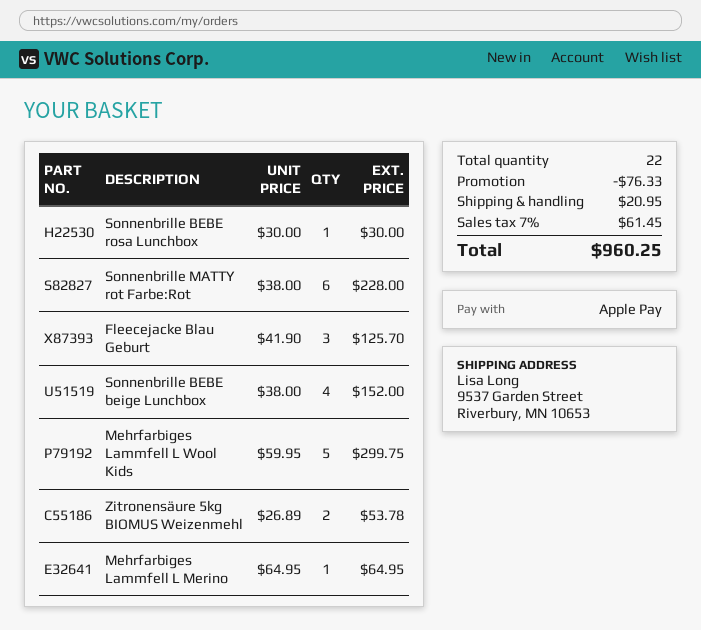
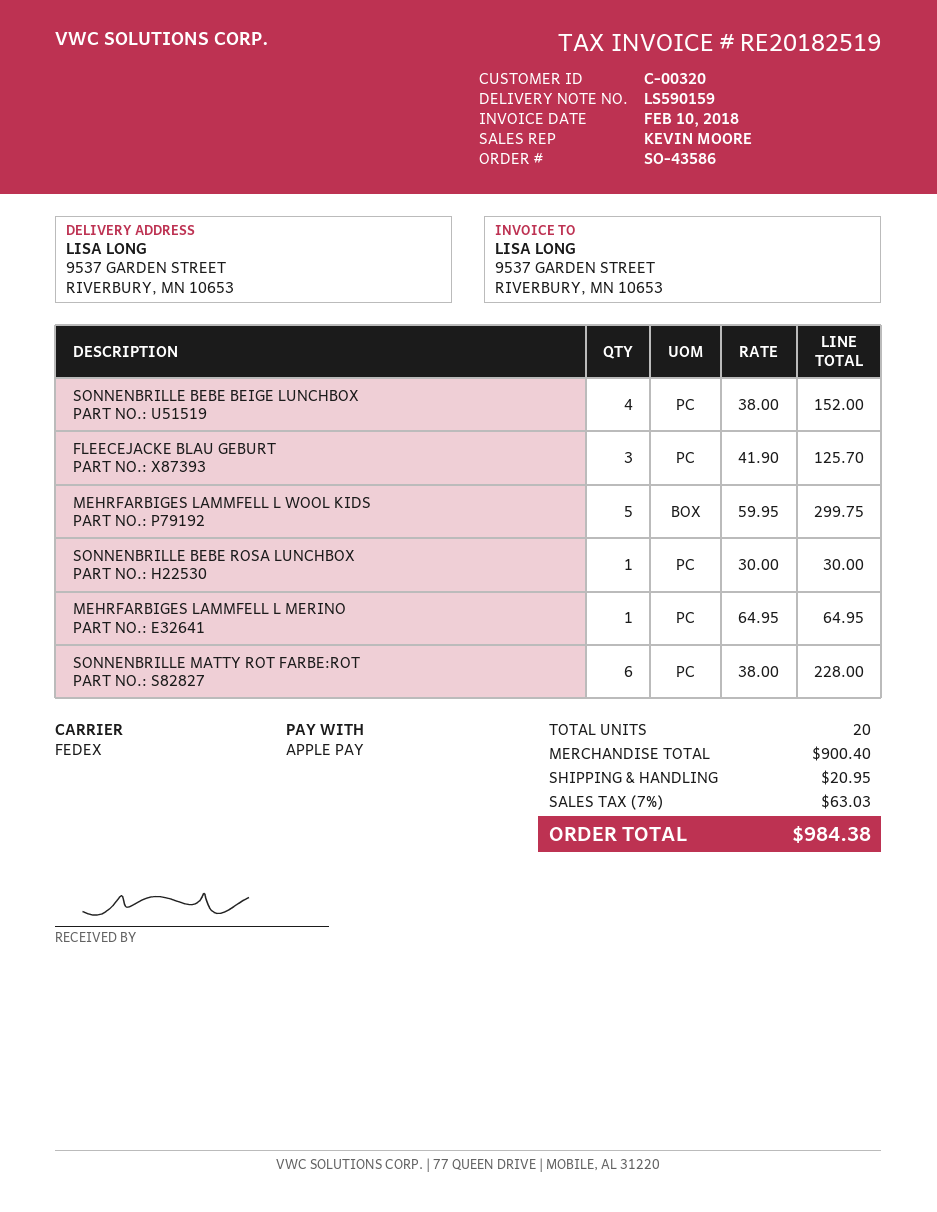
Zitronensäure 5kg BIOMUS Weizenmehl: 2 x 26.89 = 53.78 -> none
total quantity: 22 -> 20
discount: 76.33 -> none
tax: 7% = 61.45 -> 7% = 63.03
total: 960.25 -> 984.38

